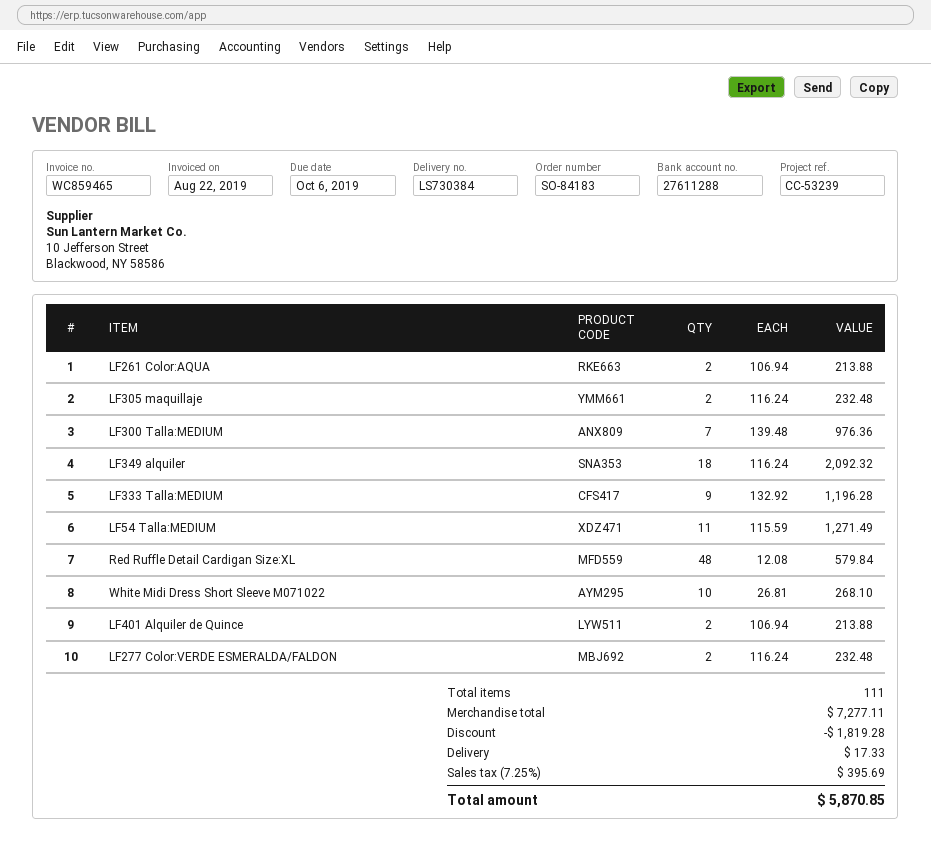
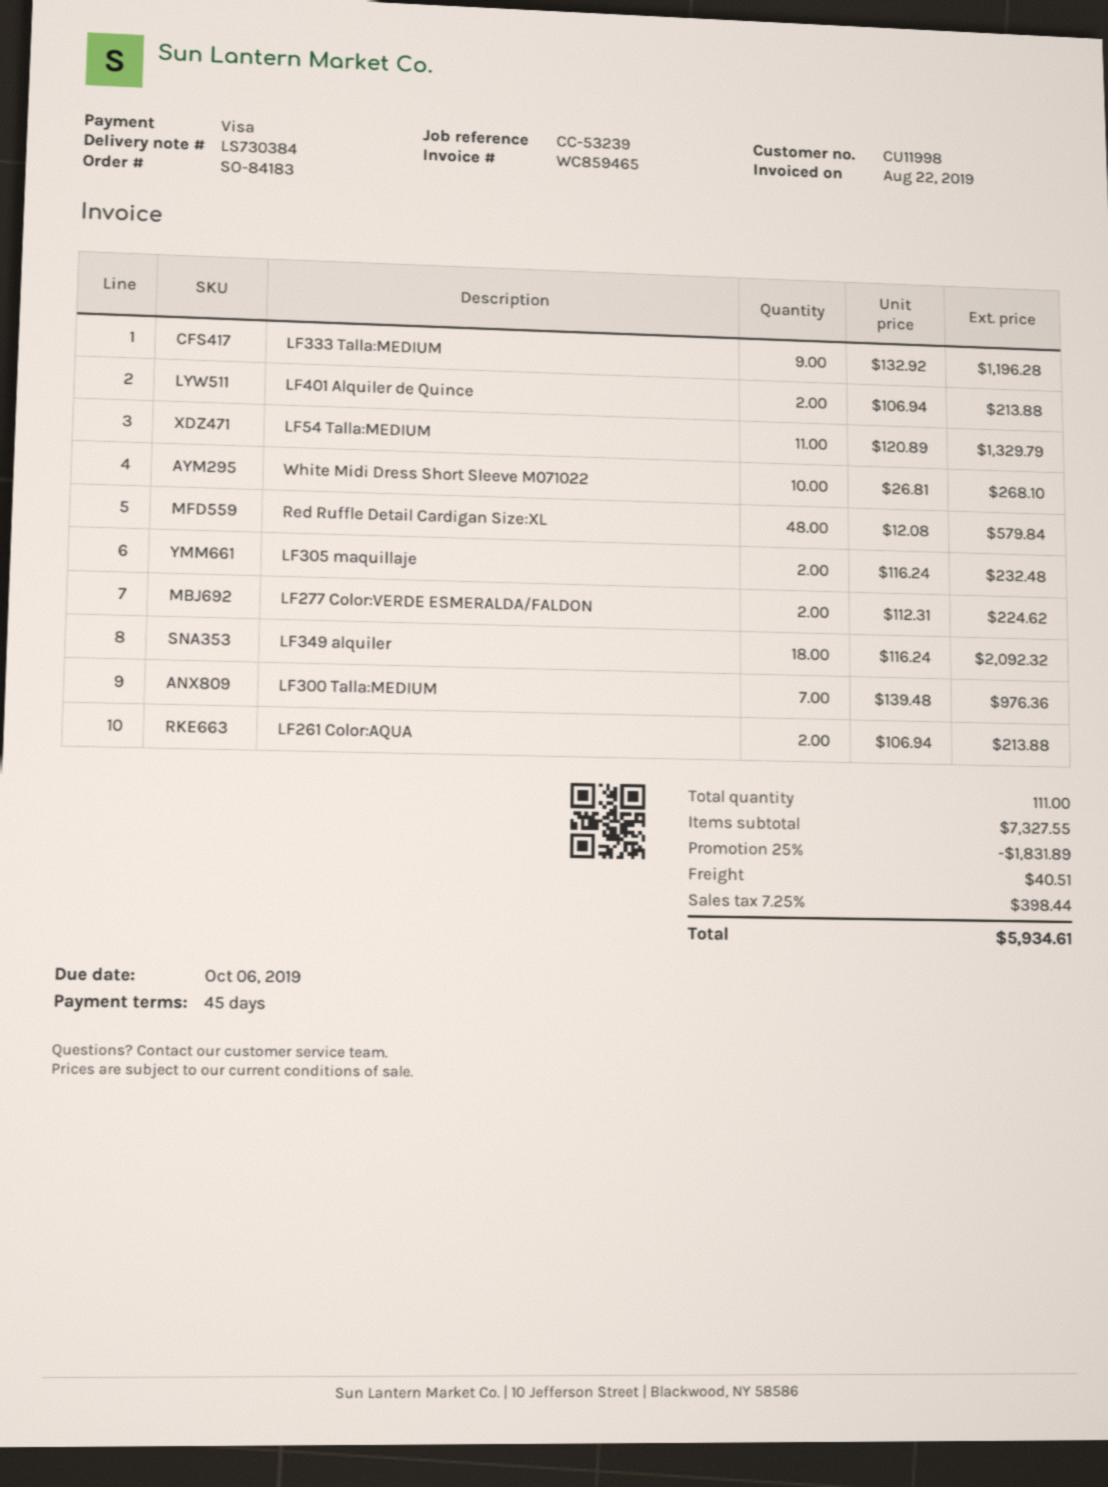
LF54 Talla:MEDIUM: 11 x 115.59 = 1271.49 -> 11 x 120.89 = 1329.79
LF277 Color:VERDE ESMERALDA/FALDON: 2 x 116.24 = 232.48 -> 2 x 112.31 = 224.62
subtotal: 7277.11 -> 7327.55
discount: 1819.28 -> 1831.89
shipping: 17.33 -> 40.51
tax: 7.25% = 395.69 -> 7.25% = 398.44
total: 5870.85 -> 5934.61

